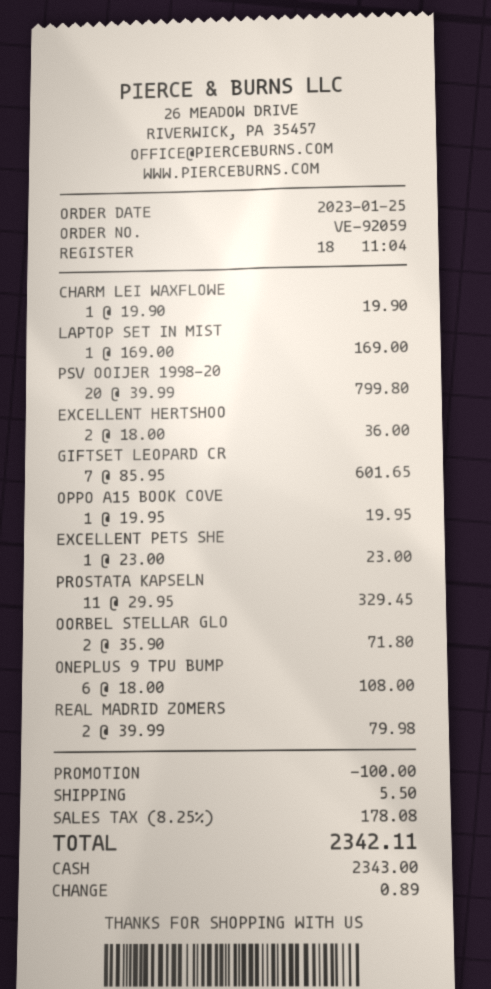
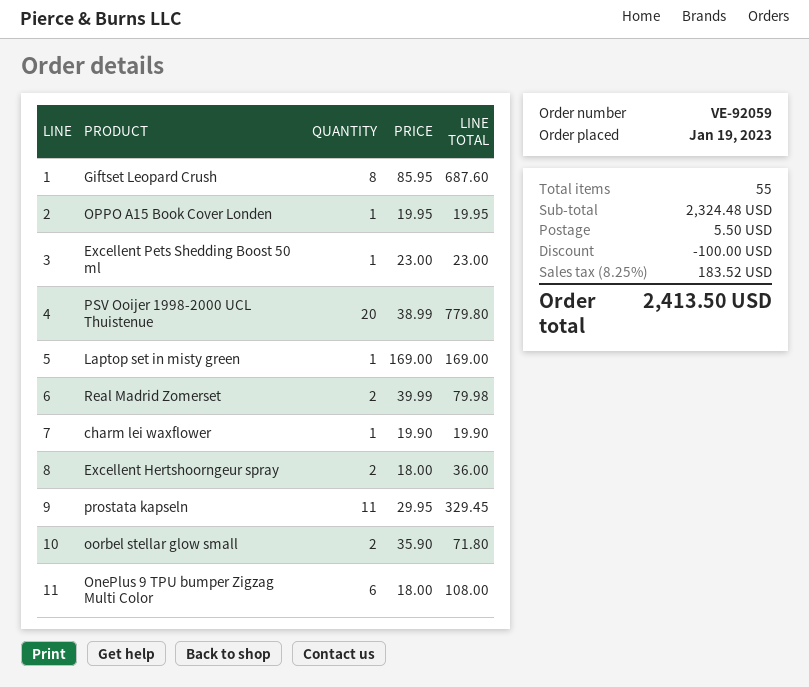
order date: 2023-01-25 -> 2023-01-19
PSV OOIJER 1998-20: 20 x 39.99 = 799.80 -> 20 x 38.99 = 779.80
GIFTSET LEOPARD CR: 7 x 85.95 = 601.65 -> 8 x 85.95 = 687.60
tax: 8.25% = 178.08 -> 8.25% = 183.52
total: 2342.11 -> 2413.50

